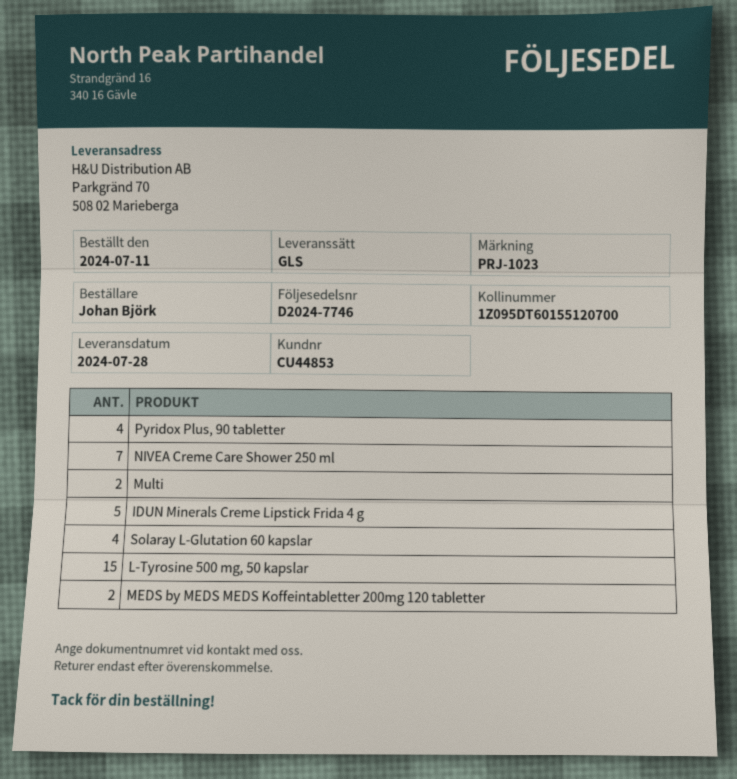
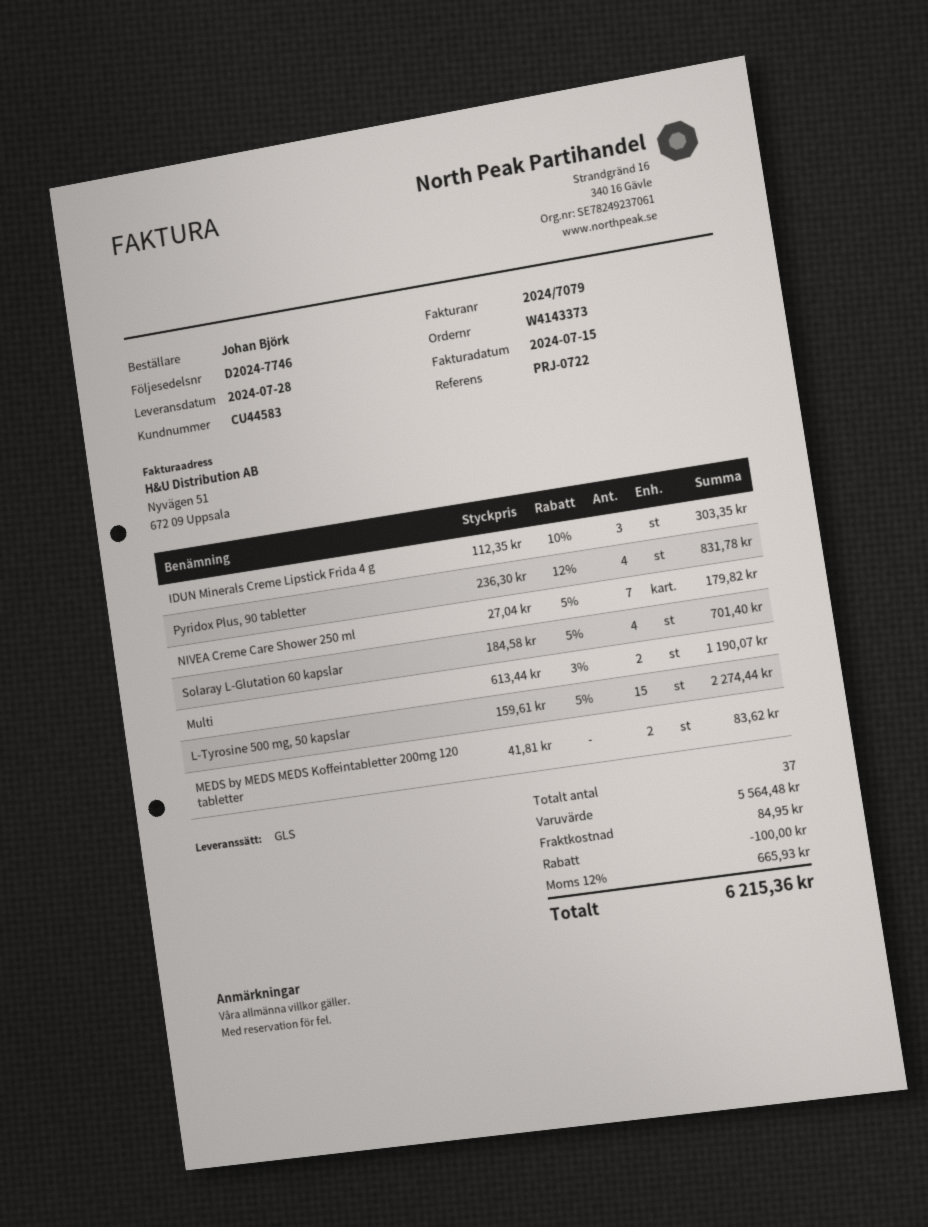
customer number: CU44853 -> CU44583
reference: PRJ-1023 -> PRJ-0722
IDUN Minerals Creme Lipstick Frida 4 g: 5 -> 3

